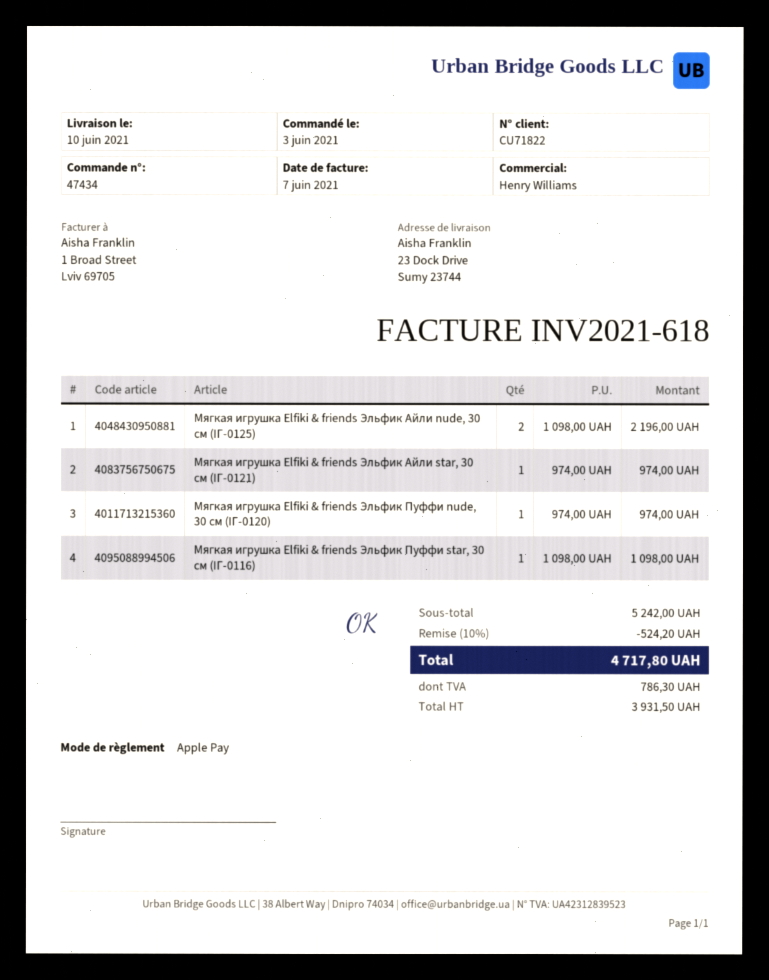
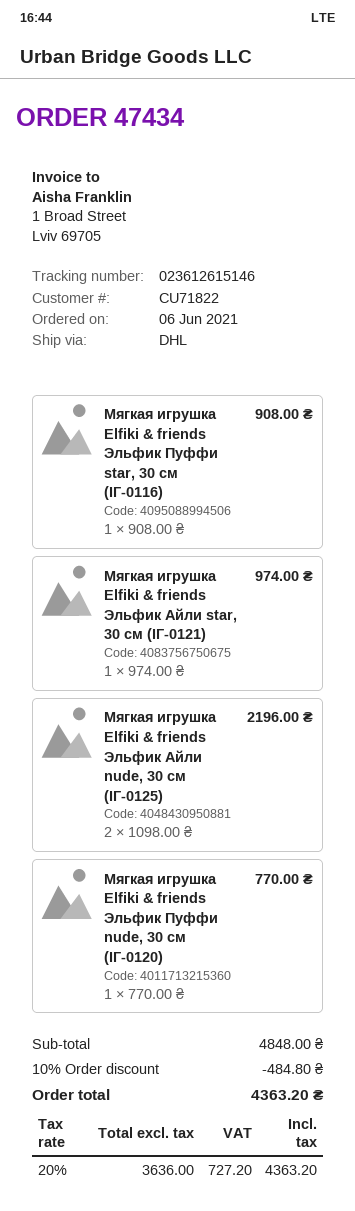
order date: 2021-06-03 -> 2021-06-06
Мягкая игрушка Elfiki & friends Эльфик Пуффи nude, 30 см (ІГ-0120): 1 x 974.00 = 974.00 -> 1 x 770.00 = 770.00
Мягкая игрушка Elfiki & friends Эльфик Пуффи star, 30 см (ІГ-0116): 1 x 1098.00 = 1098.00 -> 1 x 908.00 = 908.00
subtotal: 5242.00 -> 4848.00
discount: 10% = 524.20 -> 10% = 484.80
net: 3931.50 -> 3636.00
tax: 786.30 -> 727.20
total: 4717.80 -> 4363.20

